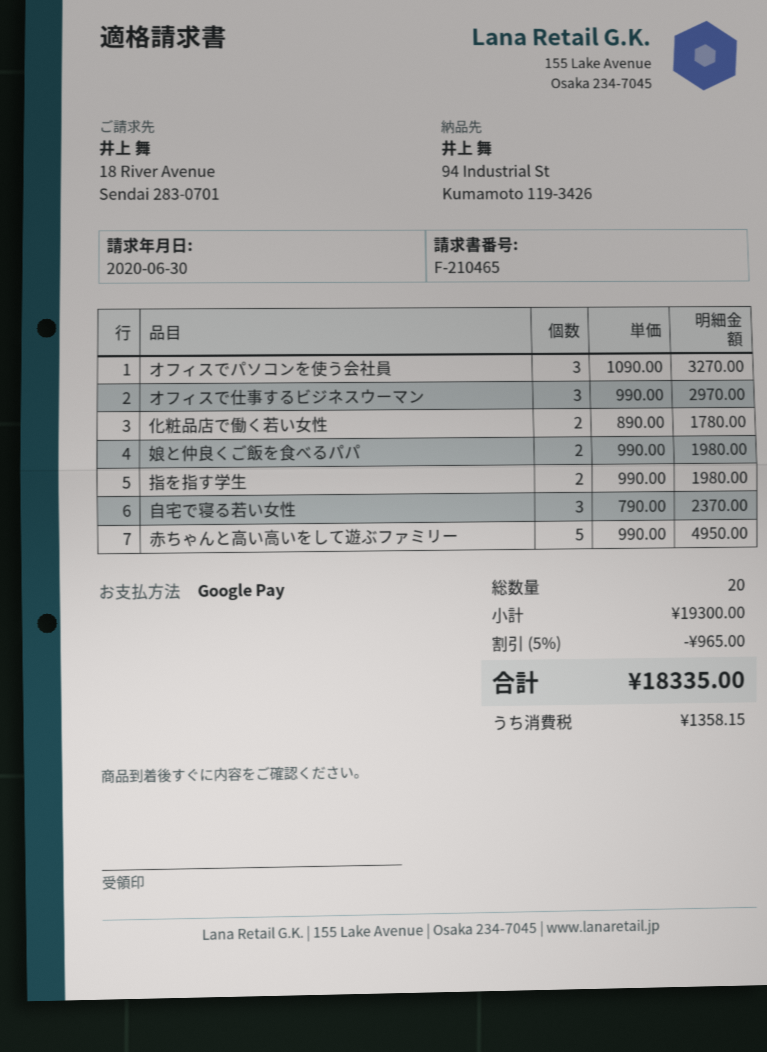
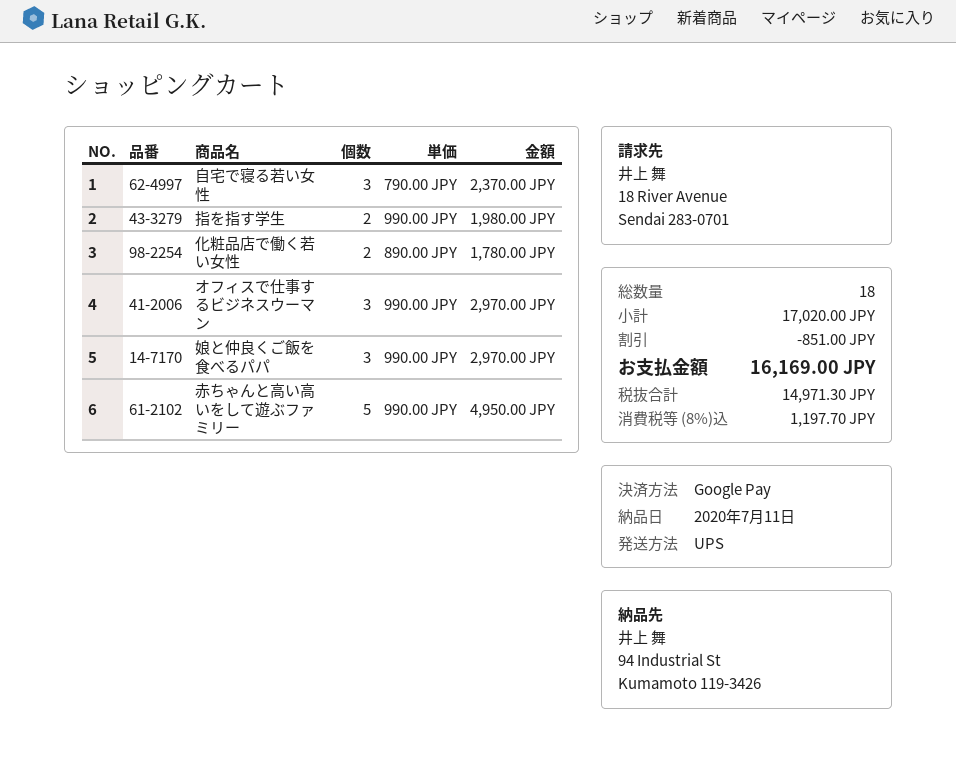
オフィスでパソコンを使う会社員: 3 x 1090.00 = 3270.00 -> none
娘と仲良くご飯を食べるパパ: 2 x 990.00 = 1980.00 -> 3 x 990.00 = 2970.00
total quantity: 20 -> 18
subtotal: 19300.00 -> 17020.00
discount: 965.00 -> 851.00
tax: 1358.15 -> 1197.70
total: 18335.00 -> 16169.00

